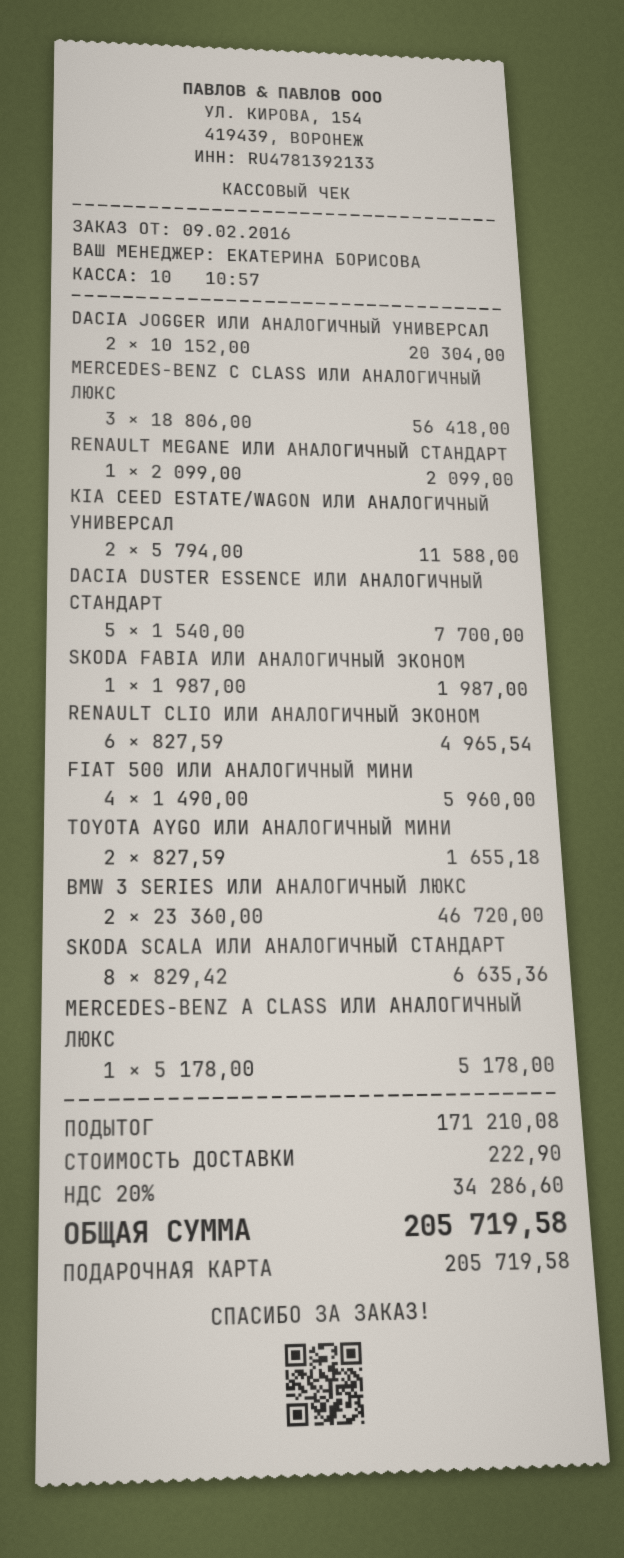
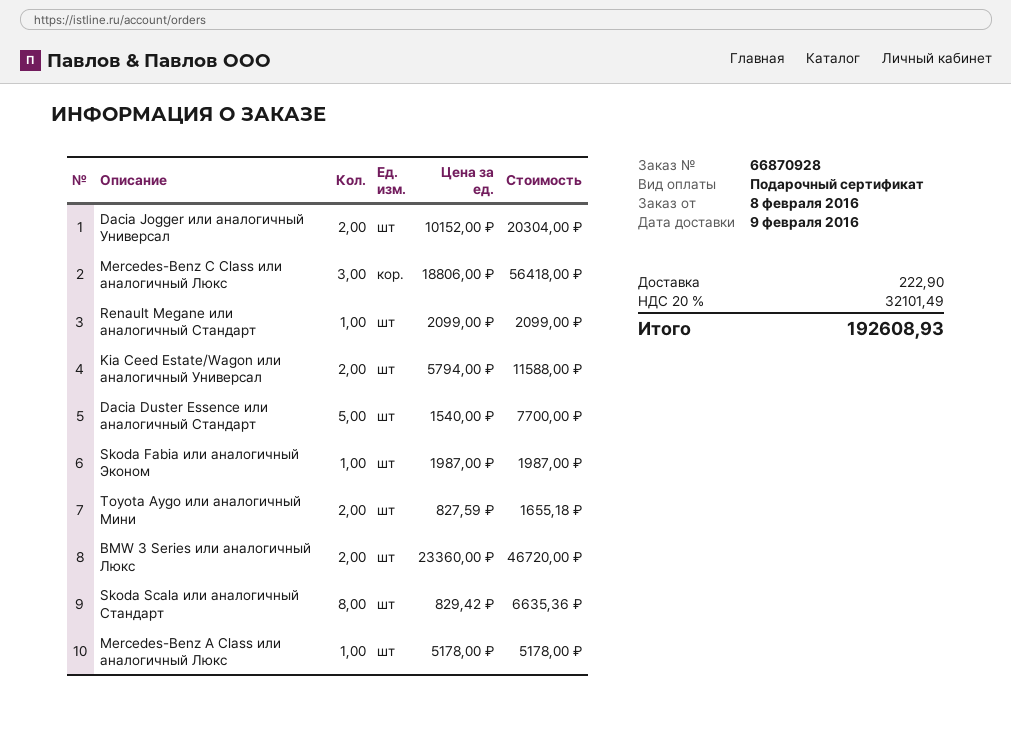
order date: 2016-02-09 -> 2016-02-08
RENAULT CLIO ИЛИ АНАЛОГИЧНЫЙ ЭКОНОМ: 6 x 827.59 = 4965.54 -> none
FIAT 500 ИЛИ АНАЛОГИЧНЫЙ МИНИ: 4 x 1490.00 = 5960.00 -> none
tax: 20% = 34286.60 -> 20% = 32101.49
total: 205719.58 -> 192608.93

